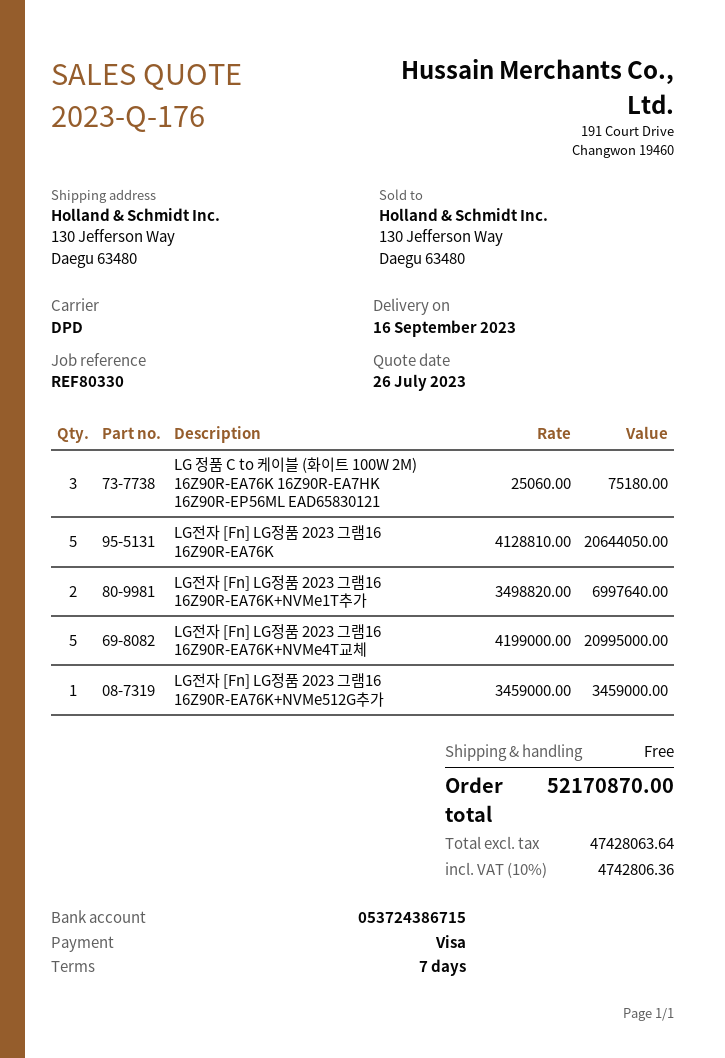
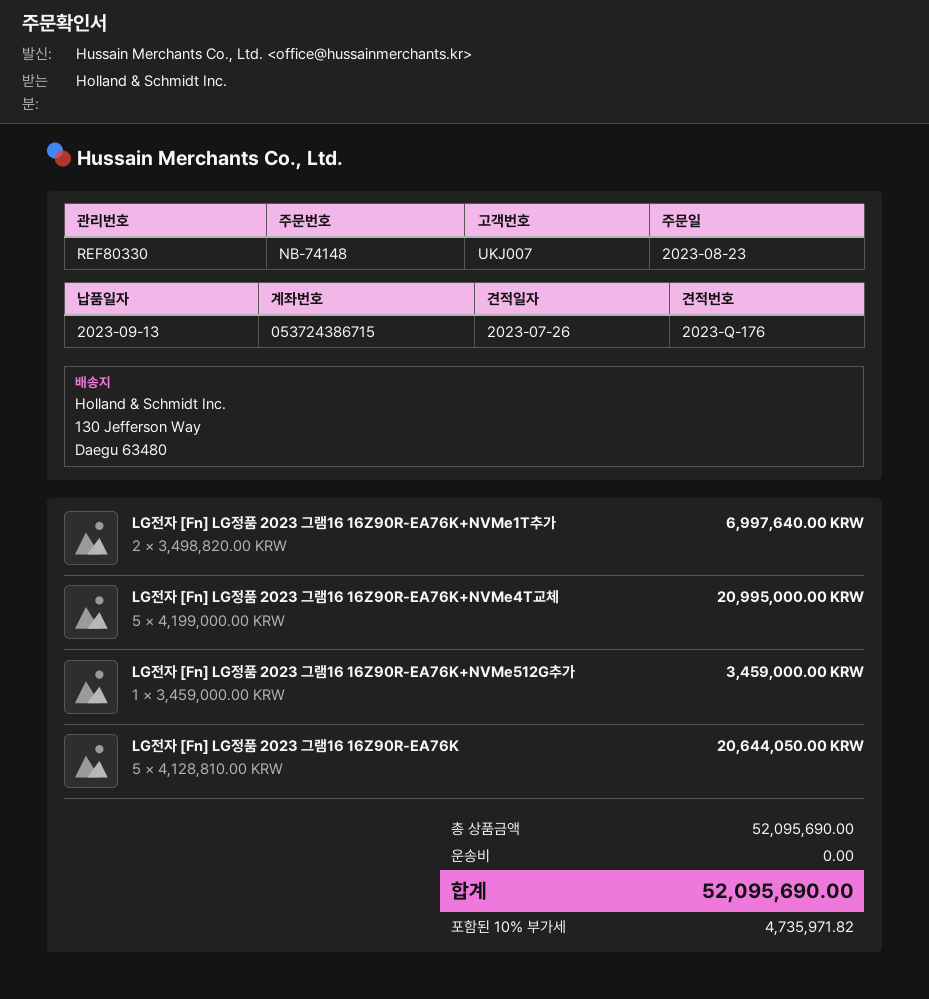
delivery date: 2023-09-16 -> 2023-09-13
LG 정품 C to 케이블 (화이트 100W 2M) 16Z90R-EA76K 16Z90R-EA7HK 16Z90R-EP56ML EAD65830121: 3 x 25060.00 = 75180.00 -> none
tax: 10% = 4742806.36 -> 10% = 4735971.82
total: 52170870.00 -> 52095690.00

